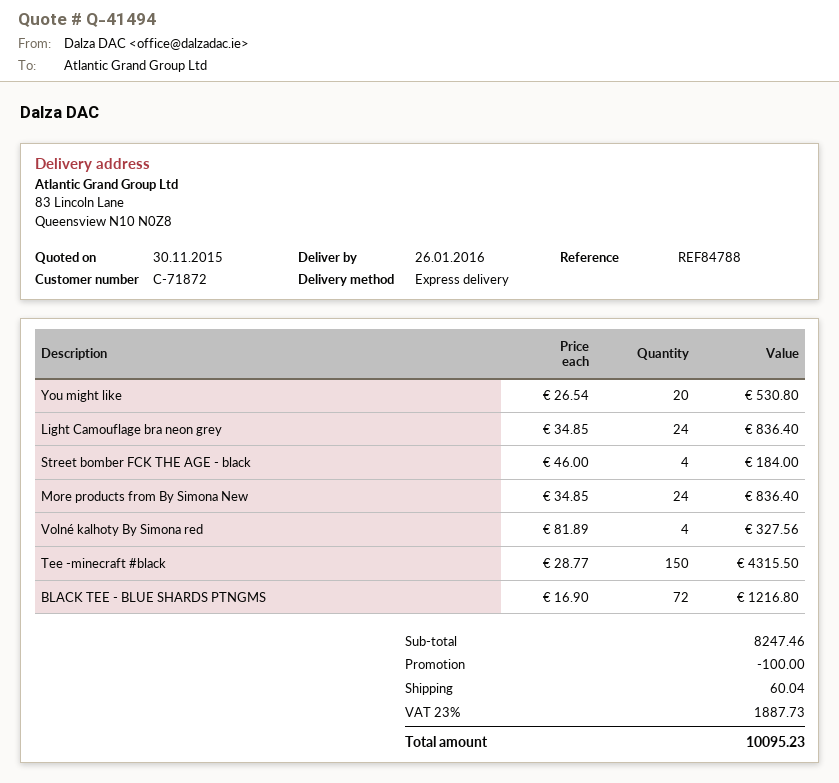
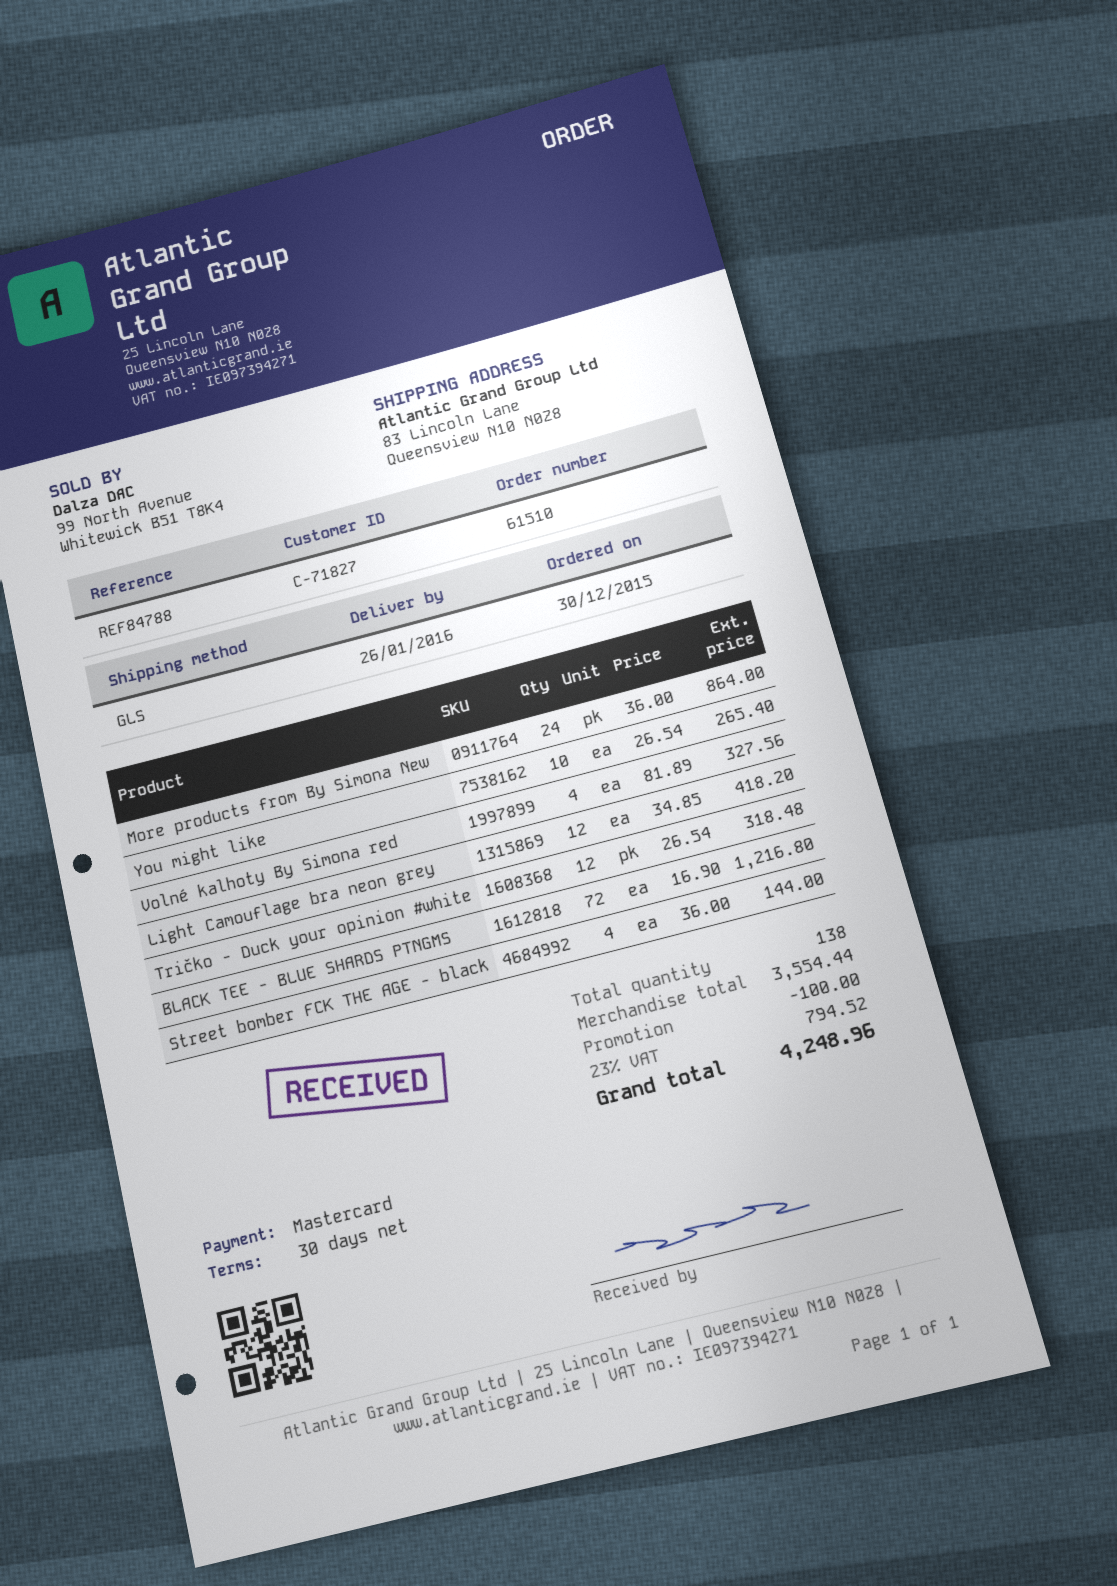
customer number: C-71872 -> C-71827
shipping method: express -> GLS
You might like: 20 x 26.54 = 530.80 -> 10 x 26.54 = 265.40
Light Camouflage bra neon grey: 24 x 34.85 = 836.40 -> 12 x 34.85 = 418.20
Street bomber FCK THE AGE - black: 4 x 46.00 = 184.00 -> 4 x 36.00 = 144.00
More products from By Simona New: 24 x 34.85 = 836.40 -> 24 x 36.00 = 864.00
Tee -minecraft #black: 150 x 28.77 = 4315.50 -> none
Tričko - Duck your opinion #white: none -> 12 x 26.54 = 318.48
subtotal: 8247.46 -> 3554.44
shipping: 60.04 -> none
tax: 23% = 1887.73 -> 23% = 794.52
total: 10095.23 -> 4248.96

